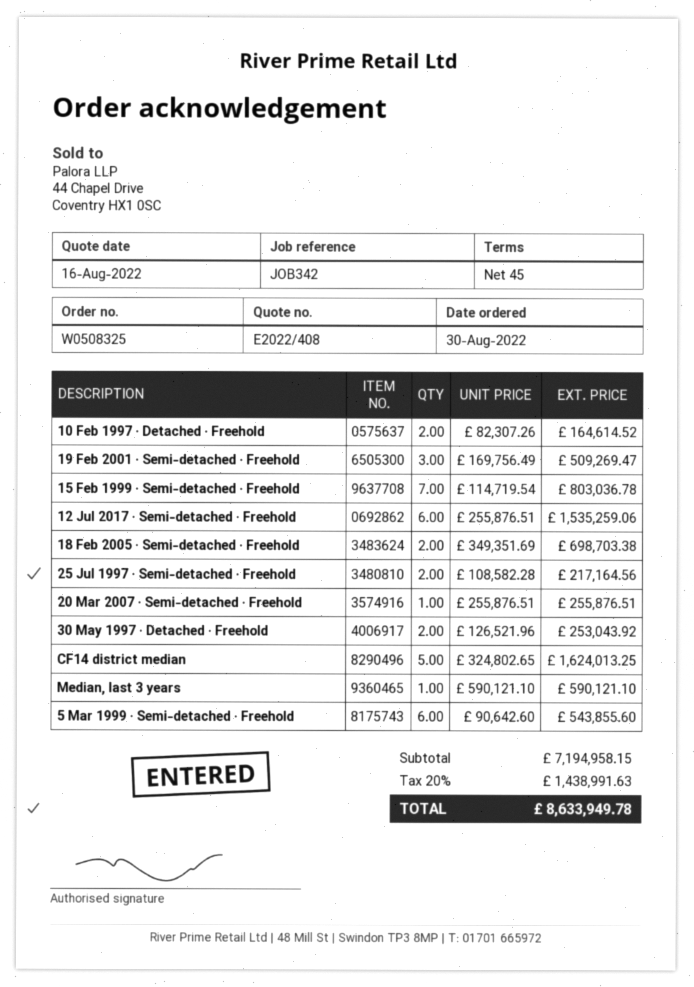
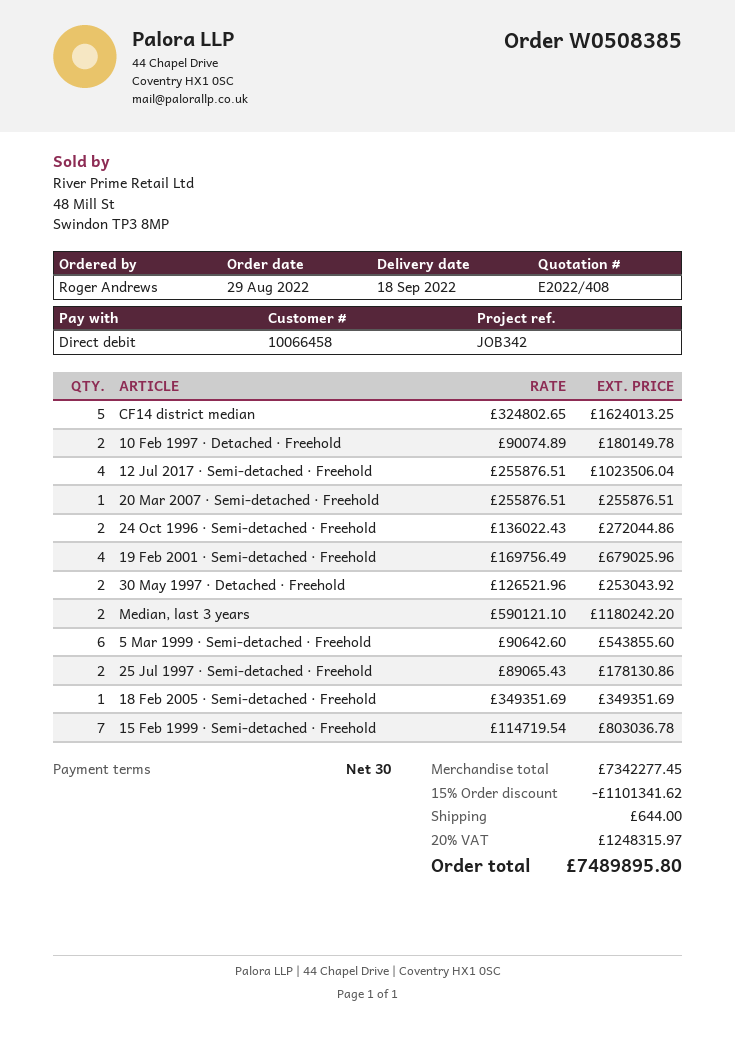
order number: W0508325 -> W0508385
order date: 2022-08-30 -> 2022-08-29
payment terms: 45 days -> 30 days
10 Feb 1997 · Detached · Freehold: 2 x 82307.26 = 164614.52 -> 2 x 90074.89 = 180149.78
19 Feb 2001 · Semi-detached · Freehold: 3 x 169756.49 = 509269.47 -> 4 x 169756.49 = 679025.96
12 Jul 2017 · Semi-detached · Freehold: 6 x 255876.51 = 1535259.06 -> 4 x 255876.51 = 1023506.04
18 Feb 2005 · Semi-detached · Freehold: 2 x 349351.69 = 698703.38 -> 1 x 349351.69 = 349351.69
25 Jul 1997 · Semi-detached · Freehold: 2 x 108582.28 = 217164.56 -> 2 x 89065.43 = 178130.86
Median, last 3 years: 1 x 590121.10 = 590121.10 -> 2 x 590121.10 = 1180242.20
24 Oct 1996 · Semi-detached · Freehold: none -> 2 x 136022.43 = 272044.86
subtotal: 7194958.15 -> 7342277.45
discount: none -> 15% = 1101341.62
shipping: none -> 644.00
tax: 20% = 1438991.63 -> 20% = 1248315.97
total: 8633949.78 -> 7489895.80

